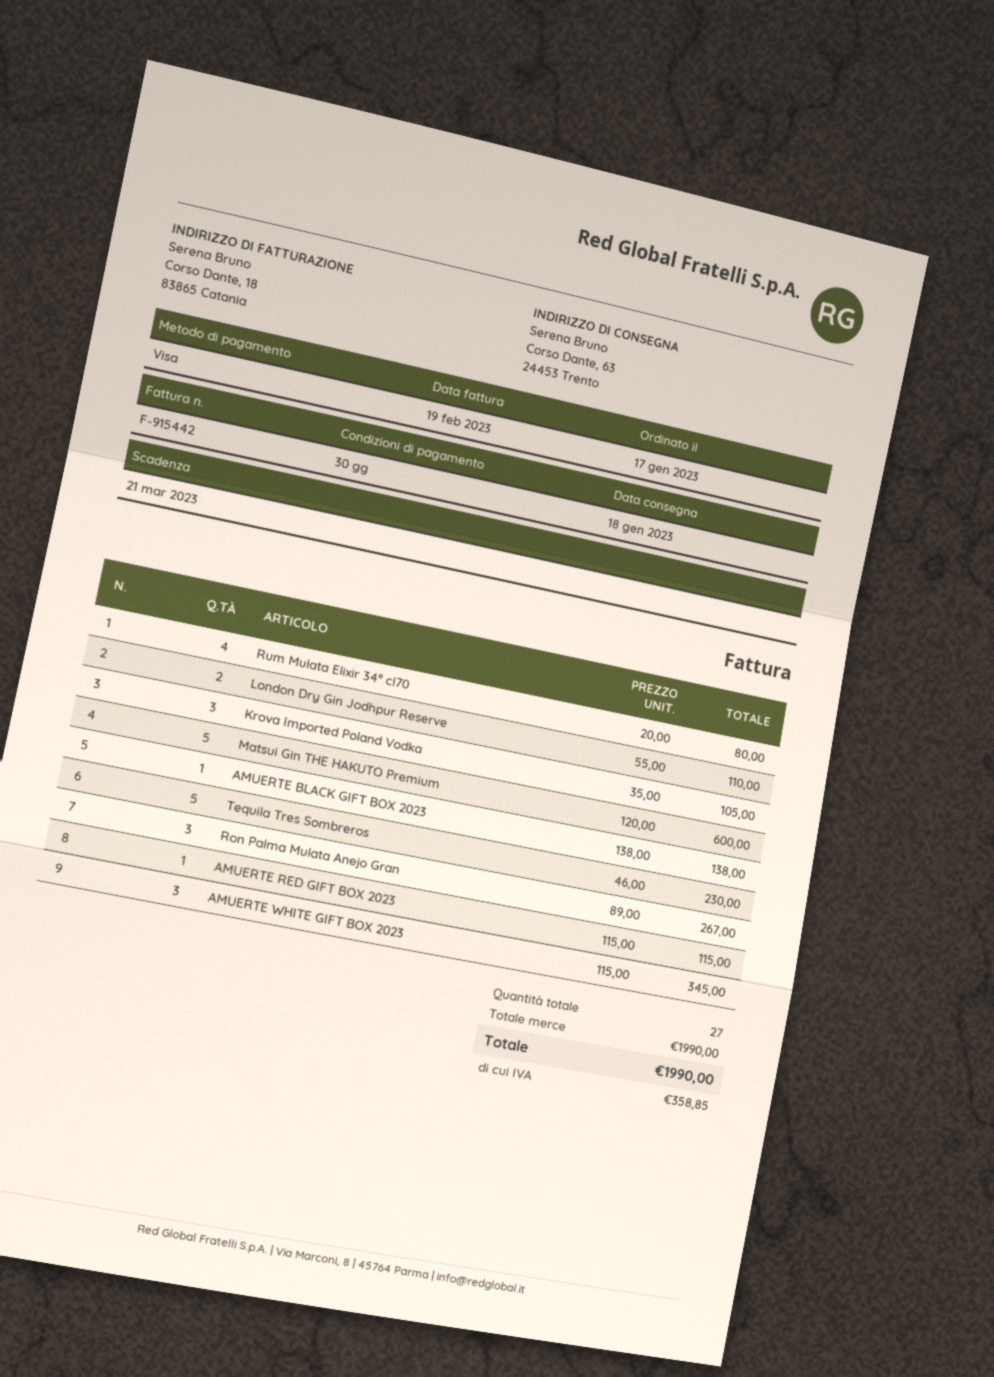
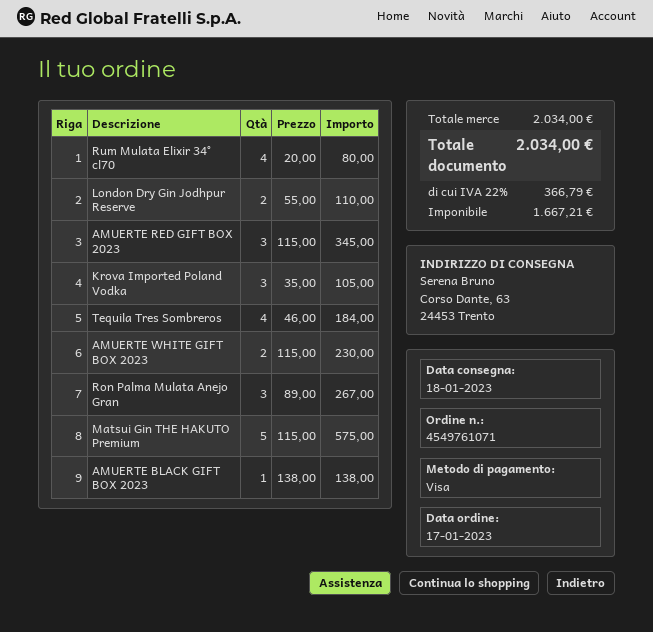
Matsui Gin THE HAKUTO Premium: 5 x 120.00 = 600.00 -> 5 x 115.00 = 575.00
Tequila Tres Sombreros: 5 x 46.00 = 230.00 -> 4 x 46.00 = 184.00
AMUERTE RED GIFT BOX 2023: 1 x 115.00 = 115.00 -> 3 x 115.00 = 345.00
AMUERTE WHITE GIFT BOX 2023: 3 x 115.00 = 345.00 -> 2 x 115.00 = 230.00
subtotal: 1990.00 -> 2034.00
tax: 358.85 -> 366.79
total: 1990.00 -> 2034.00

